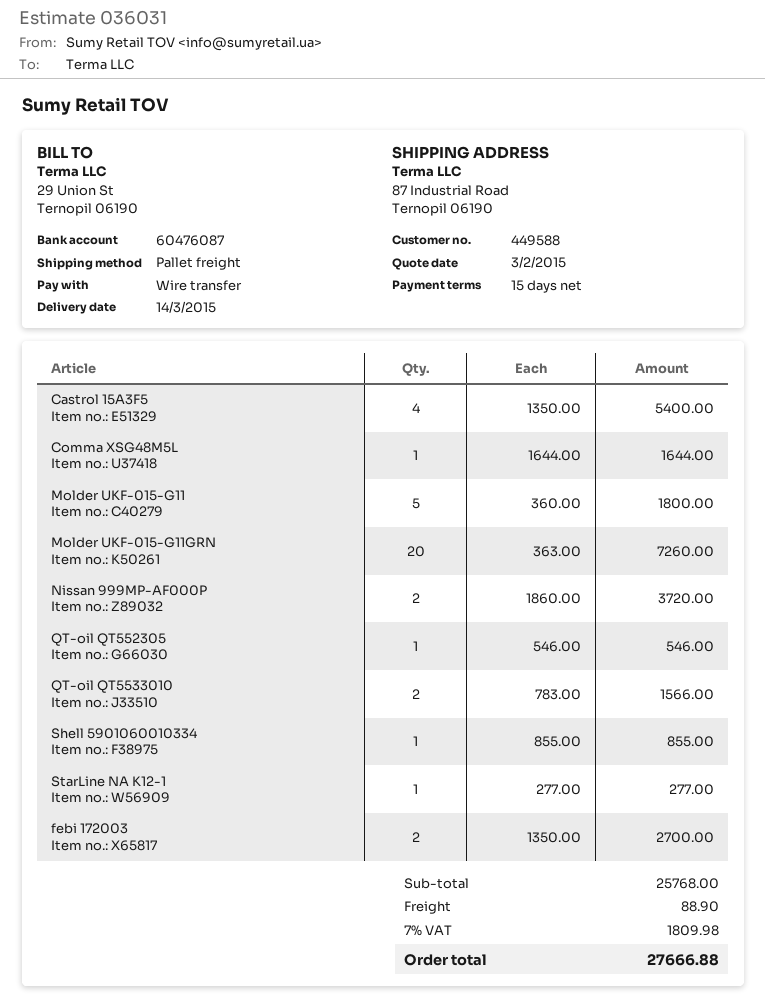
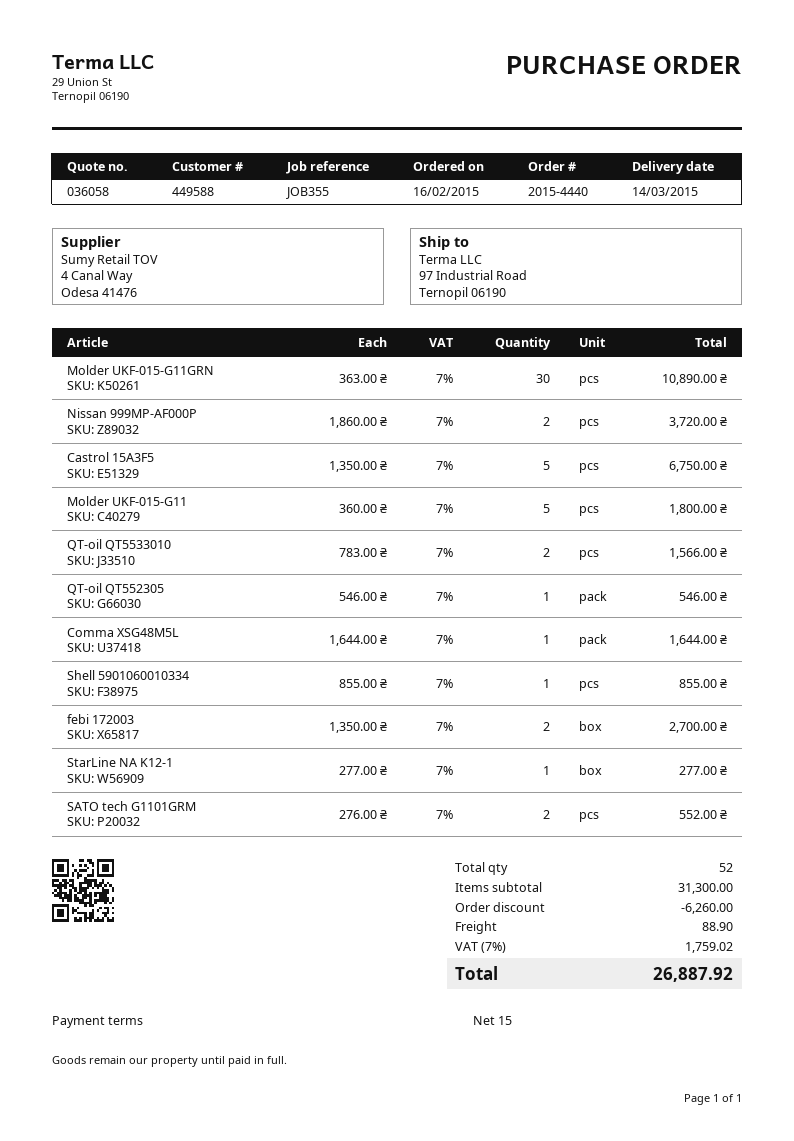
quote number: 036031 -> 036058
ship to: 87 Industrial Road, Ternopil 06190 -> 97 Industrial Road, Ternopil 06190
Castrol 15A3F5: 4 x 1350.00 = 5400.00 -> 5 x 1350.00 = 6750.00
Molder UKF-015-G11GRN: 20 x 363.00 = 7260.00 -> 30 x 363.00 = 10890.00
SATO tech G1101GRM: none -> 2 x 276.00 = 552.00
subtotal: 25768.00 -> 31300.00
discount: none -> 6260.00
tax: 7% = 1809.98 -> 7% = 1759.02
total: 27666.88 -> 26887.92

